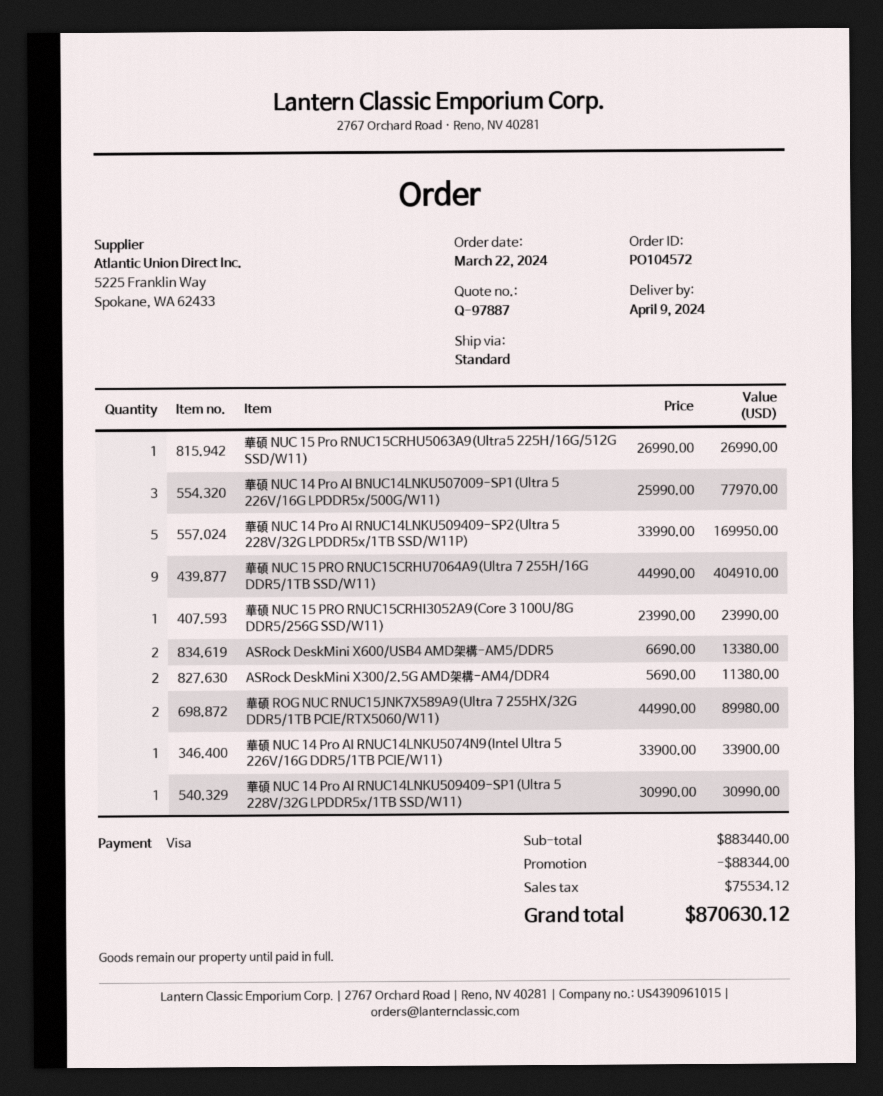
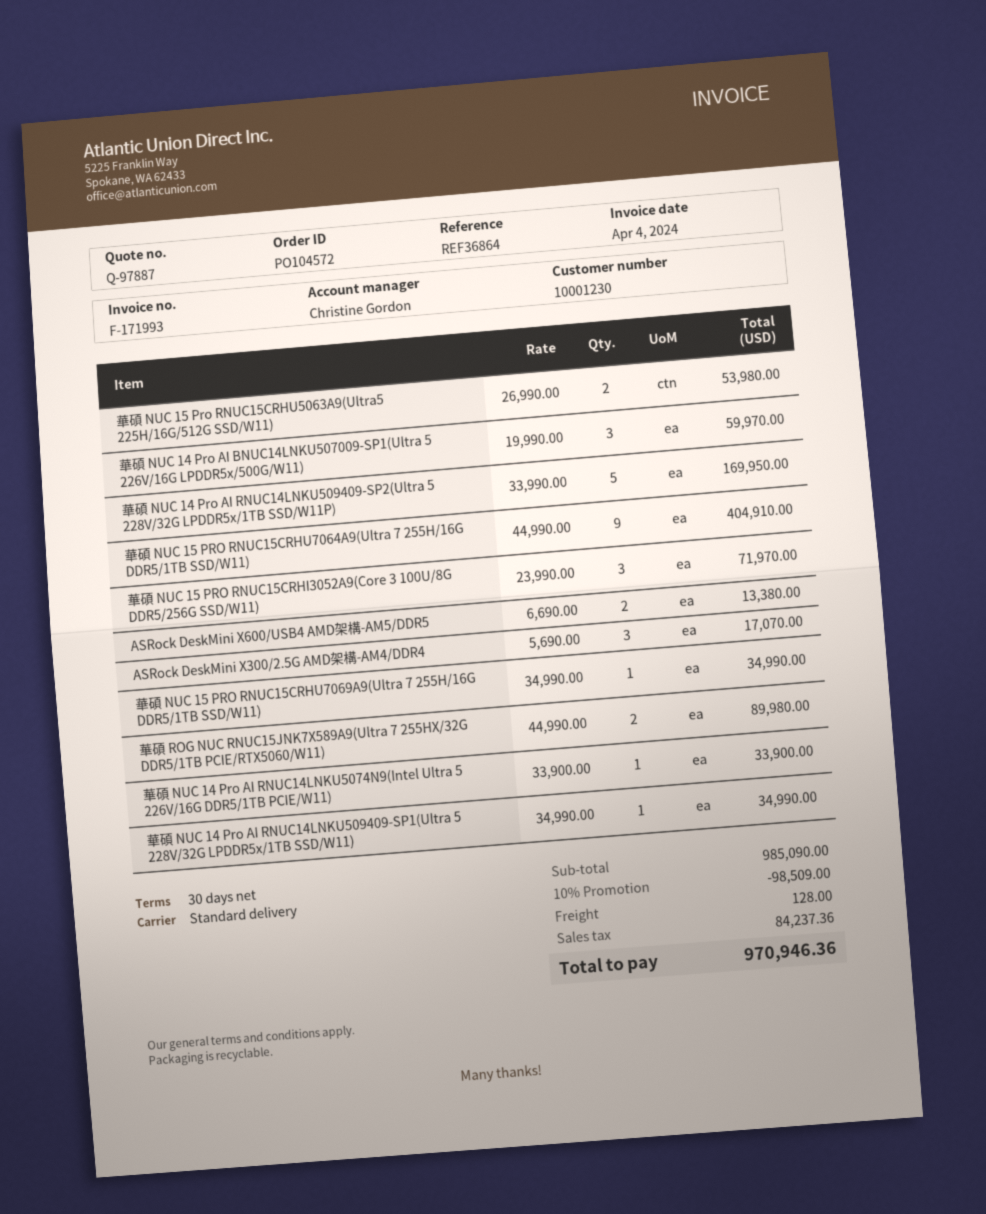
華碩 NUC 15 Pro RNUC15CRHU5063A9(Ultra5 225H/16G/512G SSD/W11): 1 x 26990.00 = 26990.00 -> 2 x 26990.00 = 53980.00
華碩 NUC 14 Pro AI BNUC14LNKU507009-SP1(Ultra 5 226V/16G LPDDR5x/500G/W11): 3 x 25990.00 = 77970.00 -> 3 x 19990.00 = 59970.00
華碩 NUC 15 PRO RNUC15CRHI3052A9(Core 3 100U/8G DDR5/256G SSD/W11): 1 x 23990.00 = 23990.00 -> 3 x 23990.00 = 71970.00
ASRock DeskMini X300/2.5G AMD架構-AM4/DDR4: 2 x 5690.00 = 11380.00 -> 3 x 5690.00 = 17070.00
華碩 NUC 14 Pro AI RNUC14LNKU509409-SP1(Ultra 5 228V/32G LPDDR5x/1TB SSD/W11): 1 x 30990.00 = 30990.00 -> 1 x 34990.00 = 34990.00
華碩 NUC 15 PRO RNUC15CRHU7069A9(Ultra 7 255H/16G DDR5/1TB SSD/W11): none -> 1 x 34990.00 = 34990.00
subtotal: 883440.00 -> 985090.00
discount: 88344.00 -> 98509.00
shipping: none -> 128.00
tax: 75534.12 -> 84237.36
total: 870630.12 -> 970946.36

